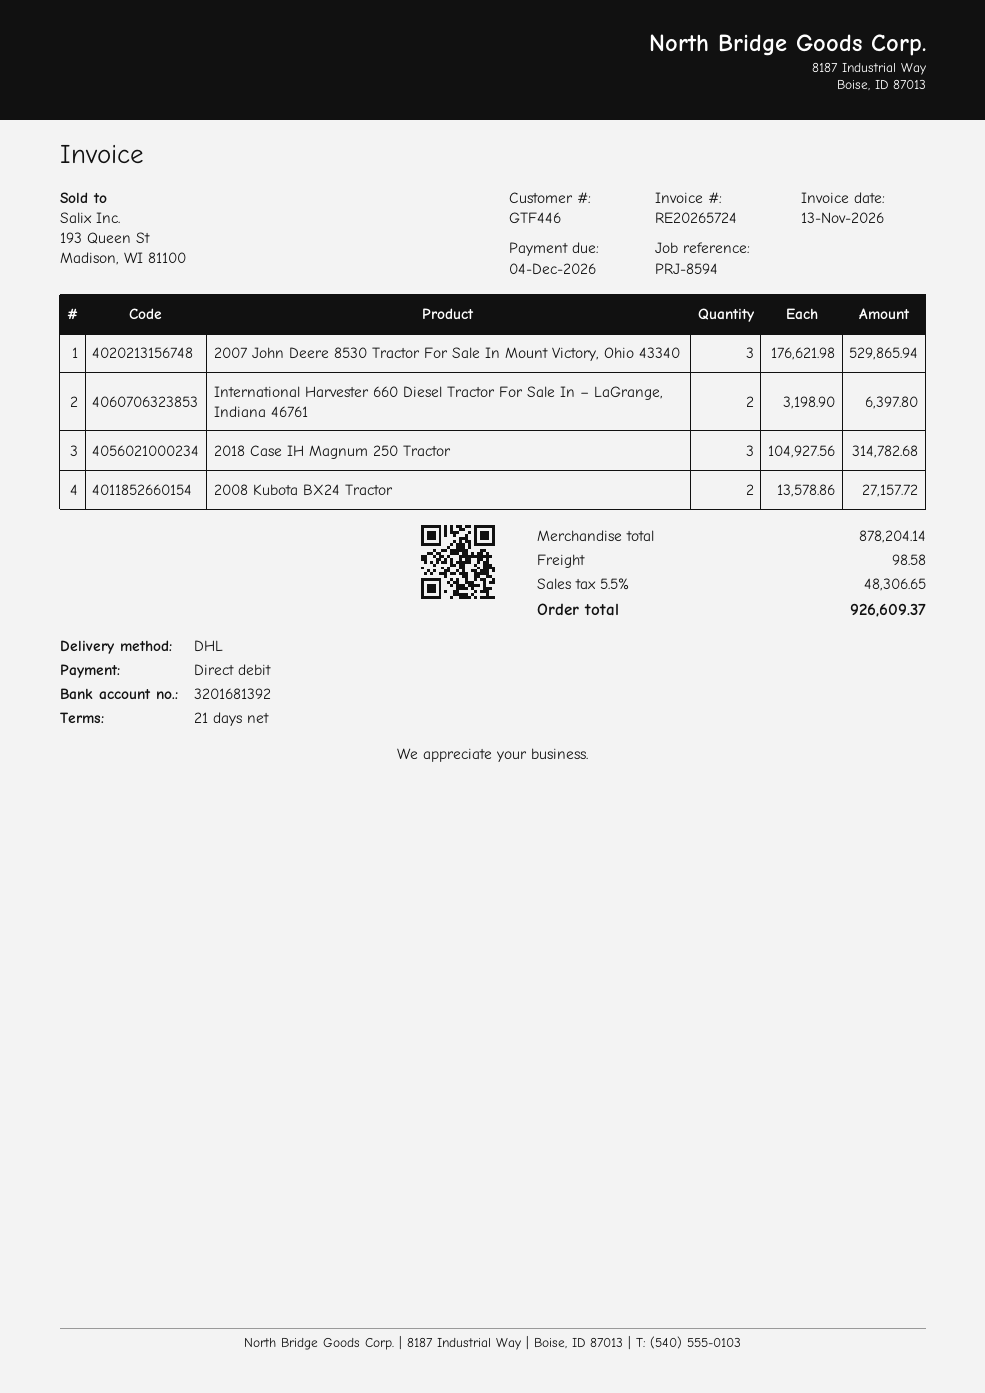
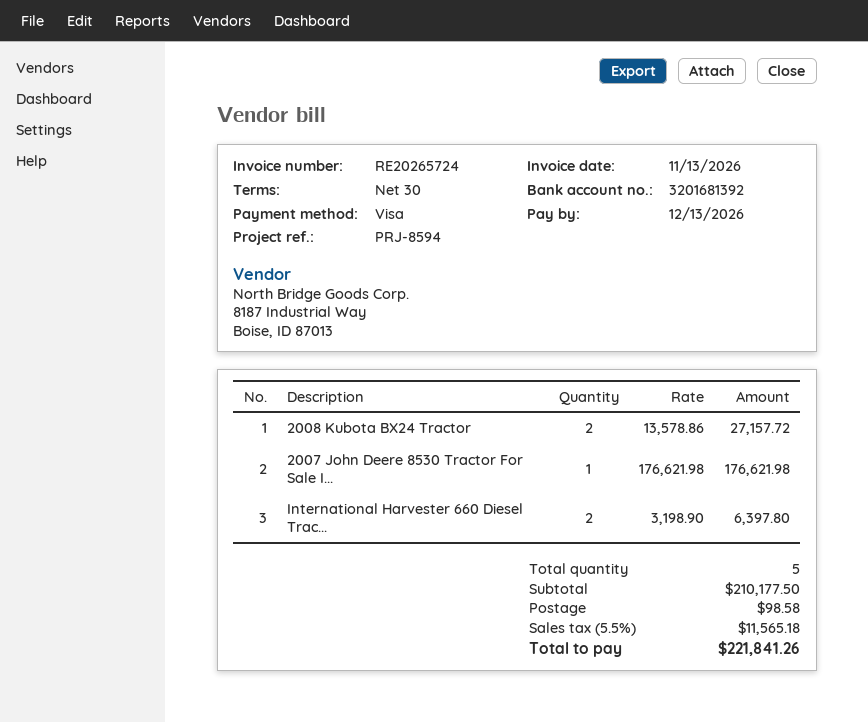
payment terms: 21 days -> 30 days
due date: 2026-12-04 -> 2026-12-13
payment method: direct debit -> Visa
2007 John Deere 8530 Tractor For Sale In Mount Victory, Ohio 43340: 3 x 176621.98 = 529865.94 -> 1 x 176621.98 = 176621.98
2018 Case IH Magnum 250 Tractor: 3 x 104927.56 = 314782.68 -> none
subtotal: 878204.14 -> 210177.50
tax: 5.5% = 48306.65 -> 5.5% = 11565.18
total: 926609.37 -> 221841.26

